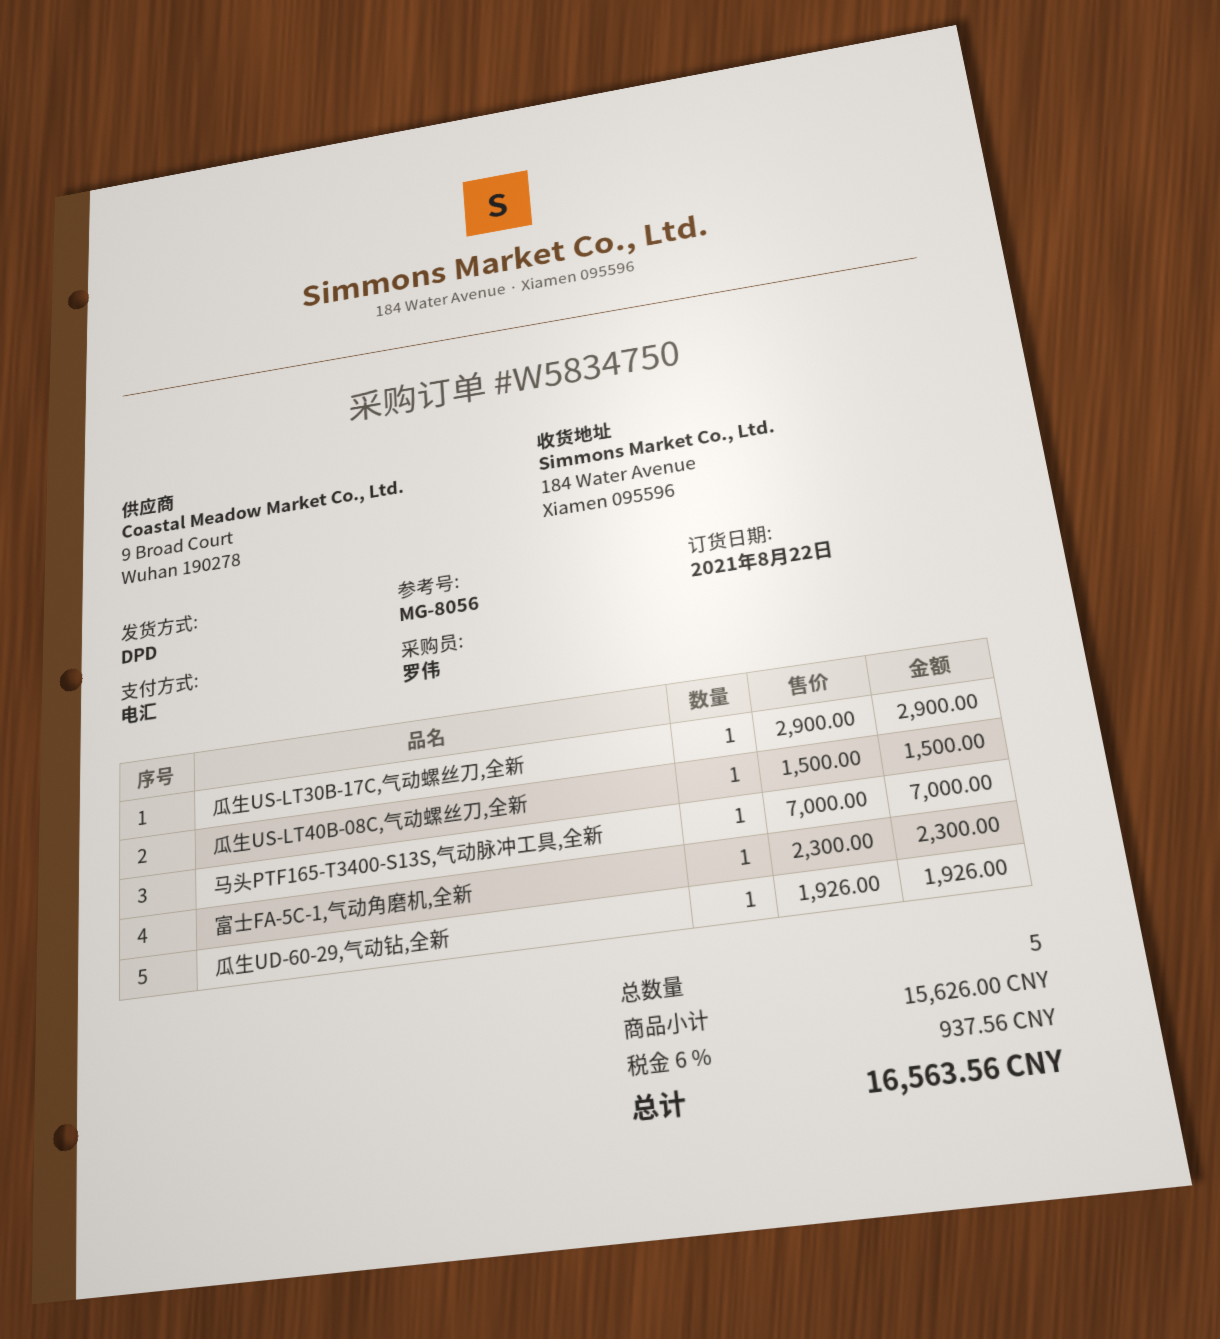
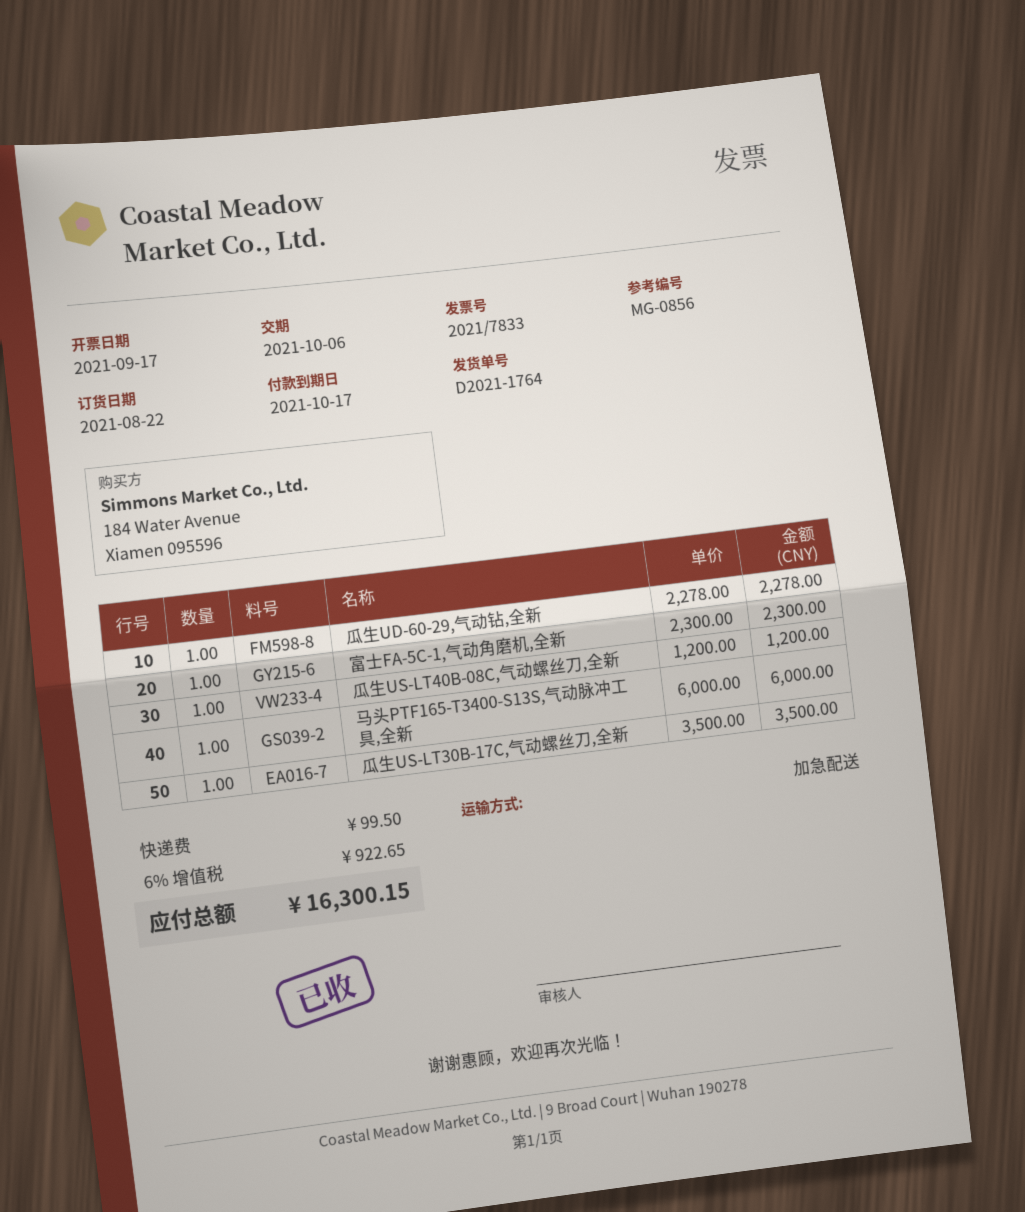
reference: MG-8056 -> MG-0856
shipping method: DPD -> express
瓜生US-LT30B-17C,气动螺丝刀,全新: 1 x 2900.00 = 2900.00 -> 1 x 3500.00 = 3500.00
瓜生US-LT40B-08C,气动螺丝刀,全新: 1 x 1500.00 = 1500.00 -> 1 x 1200.00 = 1200.00
马头PTF165-T3400-S13S,气动脉冲工具,全新: 1 x 7000.00 = 7000.00 -> 1 x 6000.00 = 6000.00
瓜生UD-60-29,气动钻,全新: 1 x 1926.00 = 1926.00 -> 1 x 2278.00 = 2278.00
shipping: none -> 99.50
tax: 6% = 937.56 -> 6% = 922.65
total: 16563.56 -> 16300.15

